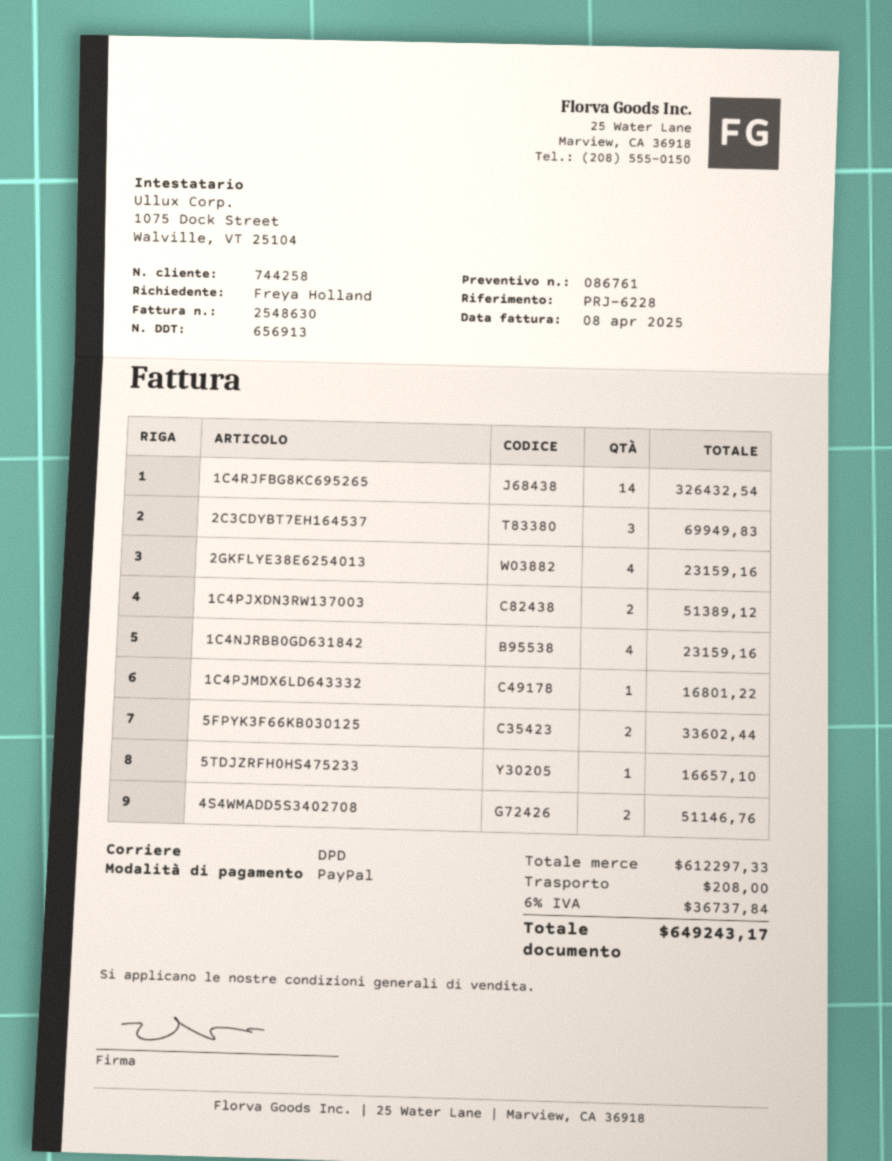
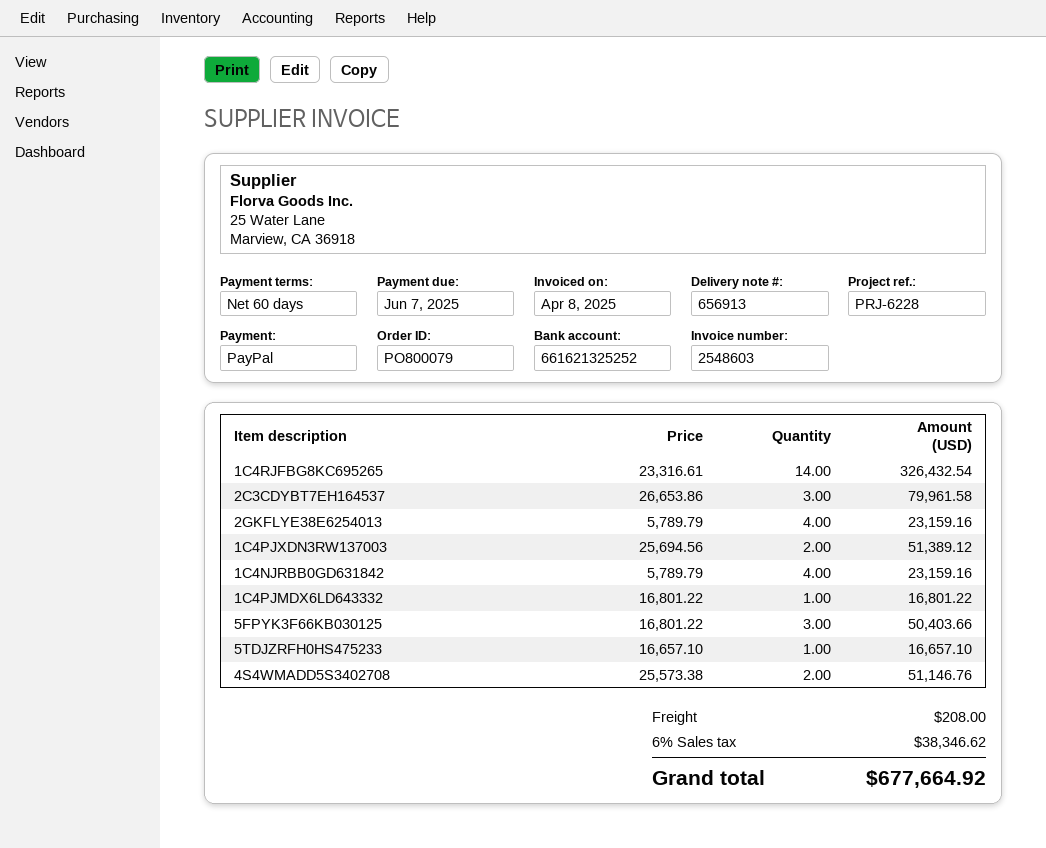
invoice number: 2548630 -> 2548603
2C3CDYBT7EH164537: 3 for 69949.83 -> 3 for 79961.58
5FPYK3F66KB030125: 2 for 33602.44 -> 3 for 50403.66
tax: 6% = 36737.84 -> 6% = 38346.62
total: 649243.17 -> 677664.92

